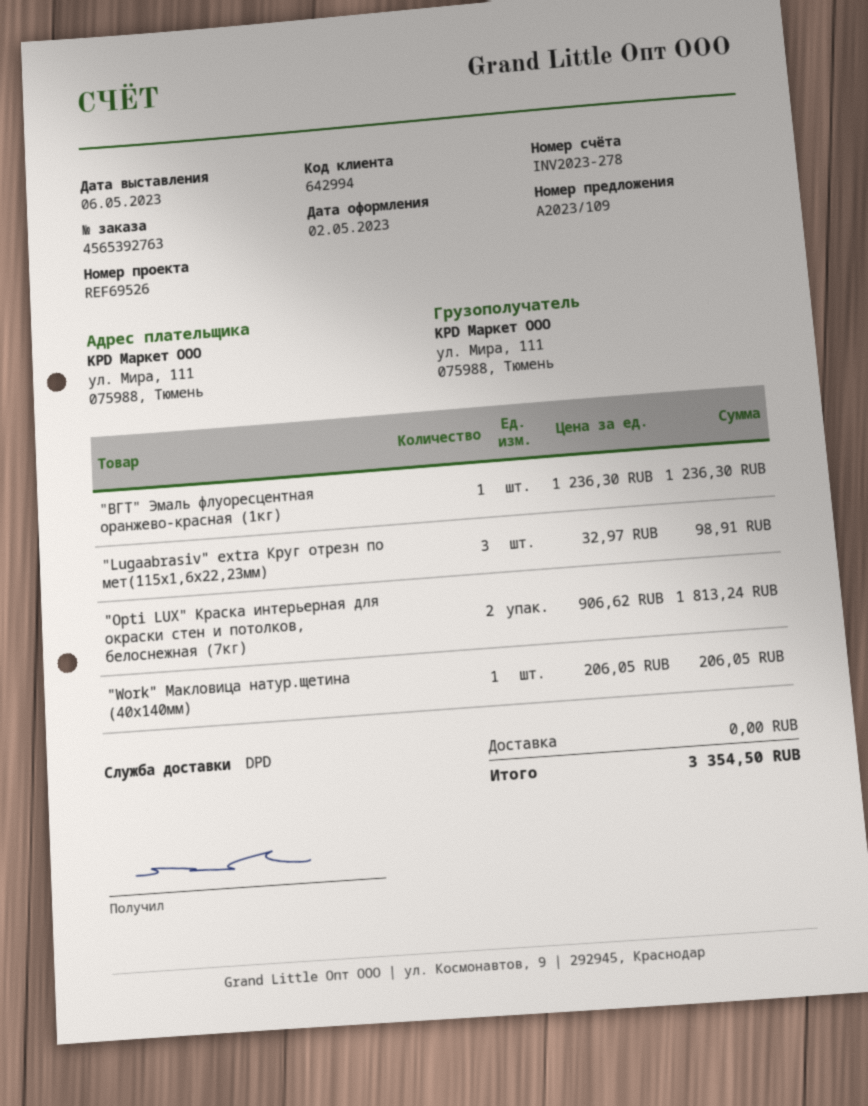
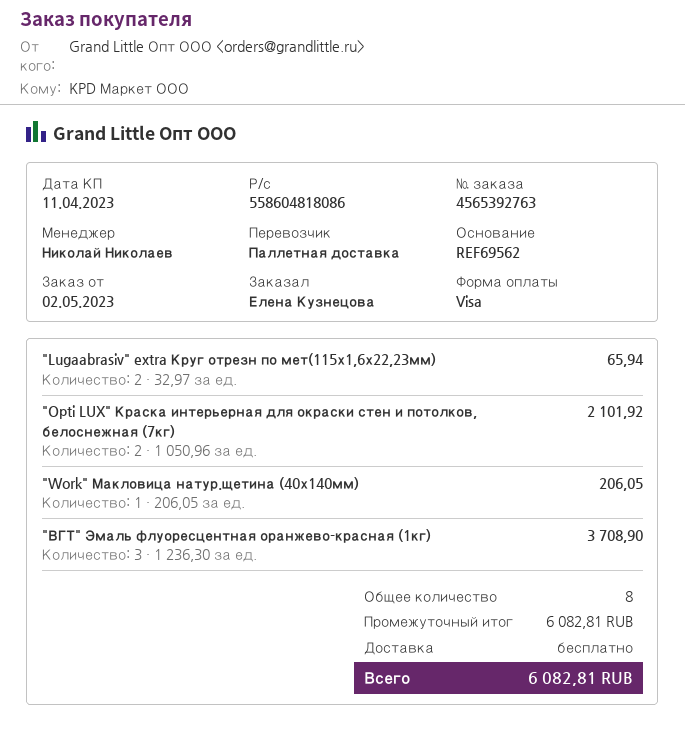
reference: REF69526 -> REF69562
shipping method: DPD -> pallet freight
"ВГТ" Эмаль флуоресцентная оранжево-красная (1кг): 1 x 1236.30 = 1236.30 -> 3 x 1236.30 = 3708.90
"Lugaabrasiv" extra Круг отрезн по мет(115х1,6х22,23мм): 3 x 32.97 = 98.91 -> 2 x 32.97 = 65.94
"Opti LUX" Краска интерьерная для окраски стен и потолков, белоснежная (7кг): 2 x 906.62 = 1813.24 -> 2 x 1050.96 = 2101.92
total: 3354.50 -> 6082.81

